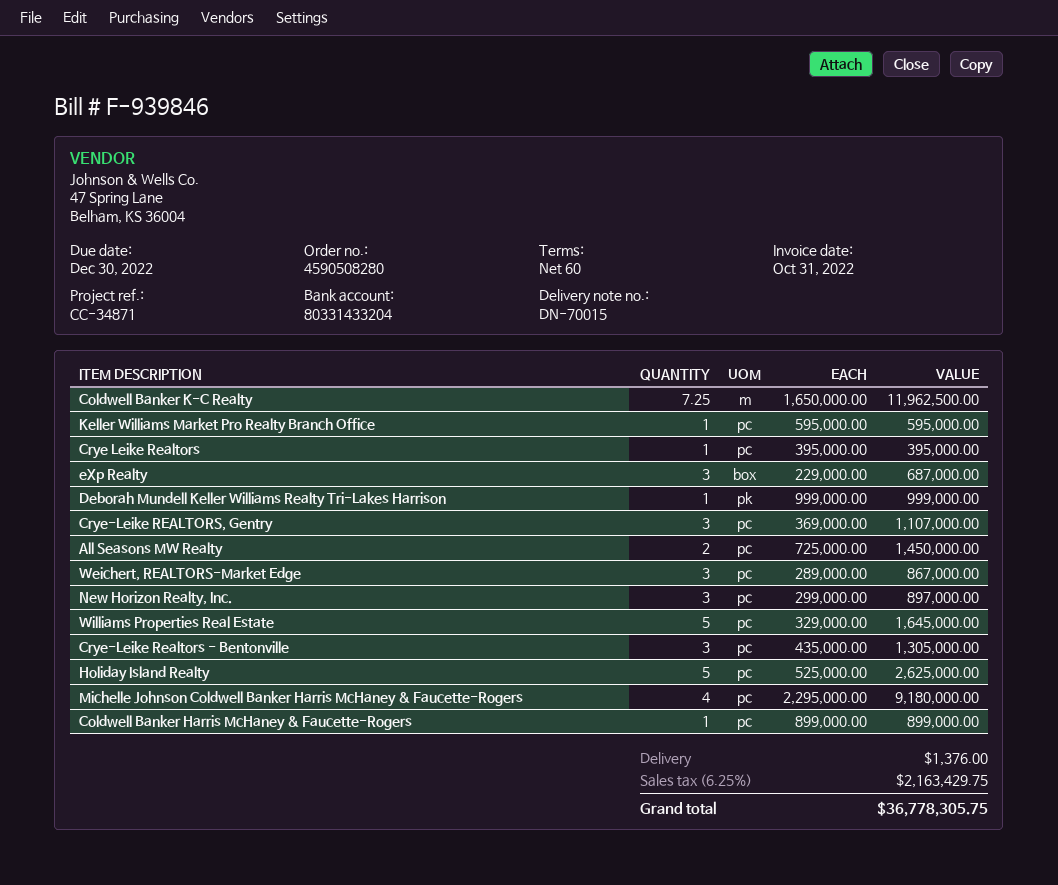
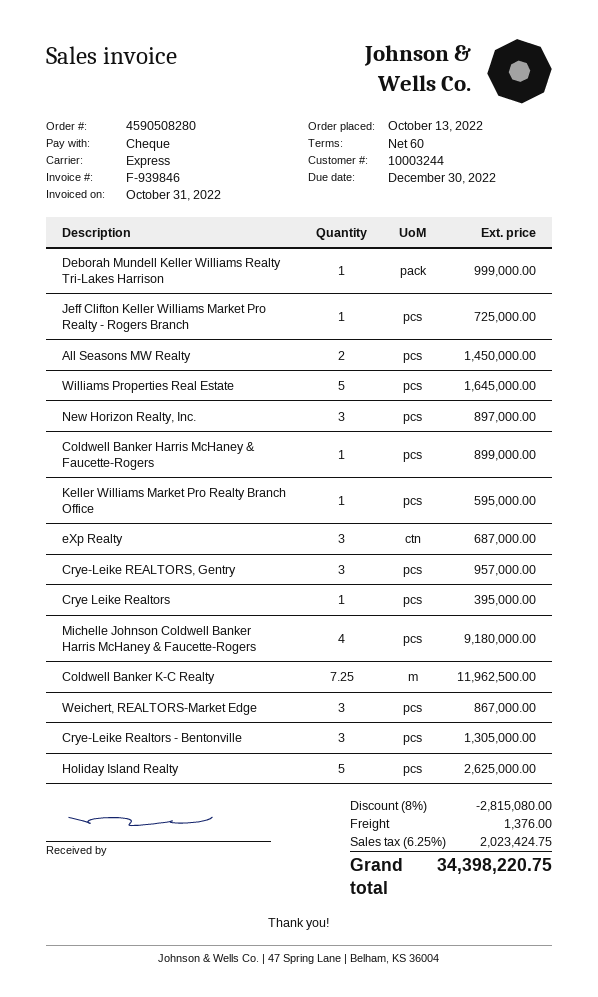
Crye-Leike REALTORS, Gentry: 3 for 1107000.00 -> 3 for 957000.00
Jeff Clifton Keller Williams Market Pro Realty - Rogers Branch: none -> 1 for 725000.00
discount: none -> 8% = 2815080.00
tax: 6.25% = 2163429.75 -> 6.25% = 2023424.75
total: 36778305.75 -> 34398220.75

